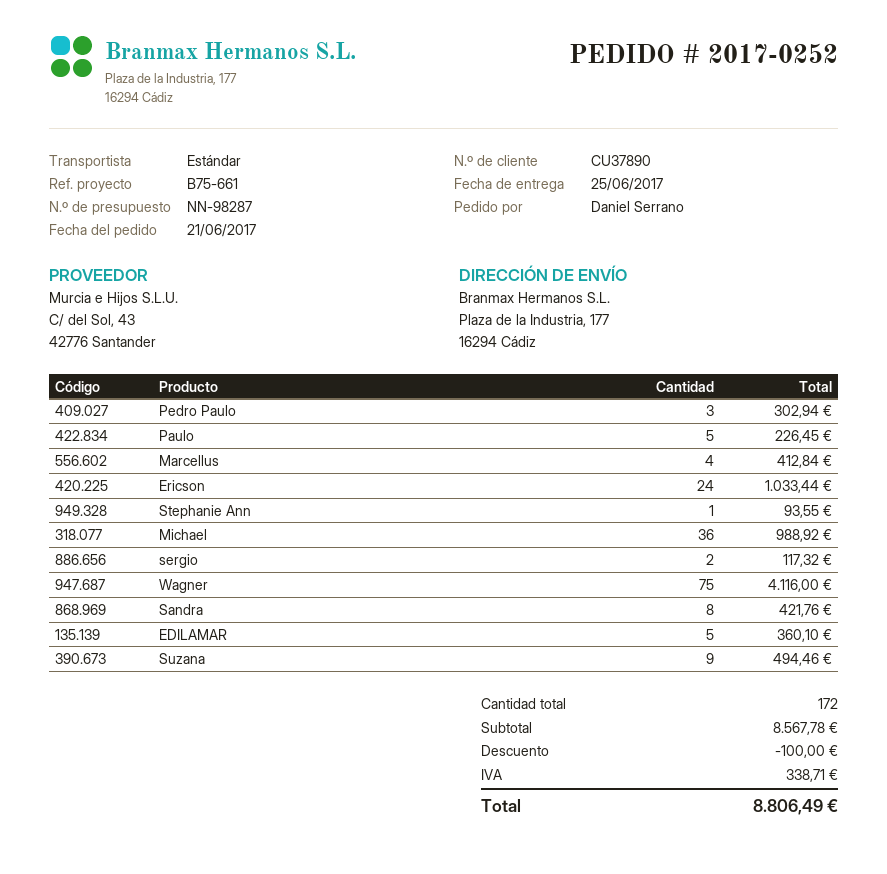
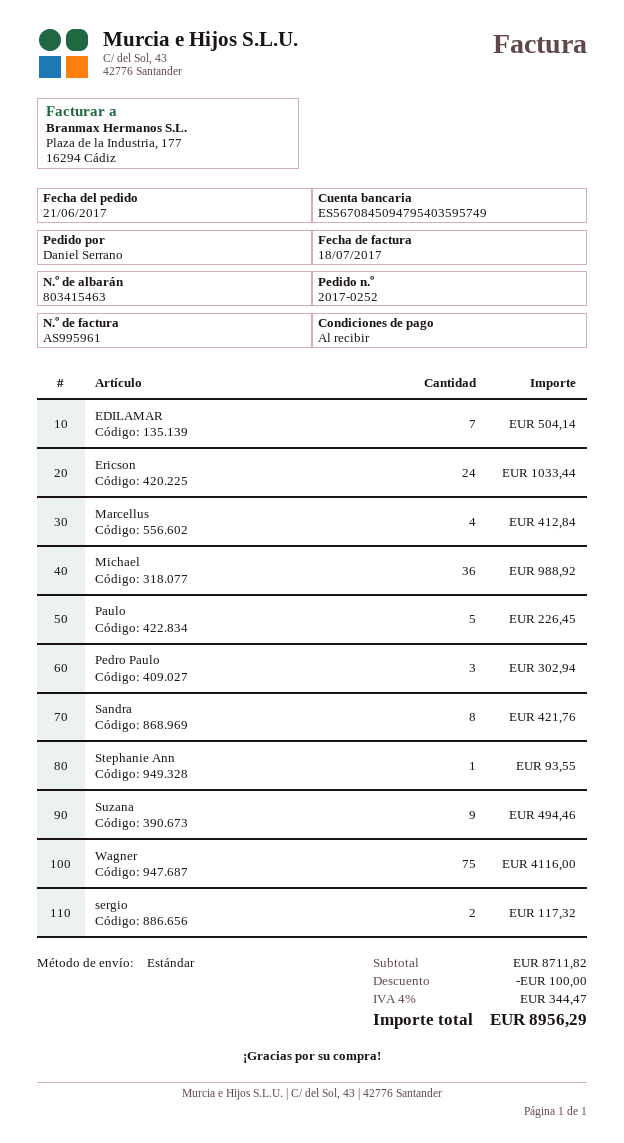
EDILAMAR: 5 for 360.10 -> 7 for 504.14
subtotal: 8567.78 -> 8711.82
tax: 338.71 -> 344.47
total: 8806.49 -> 8956.29

